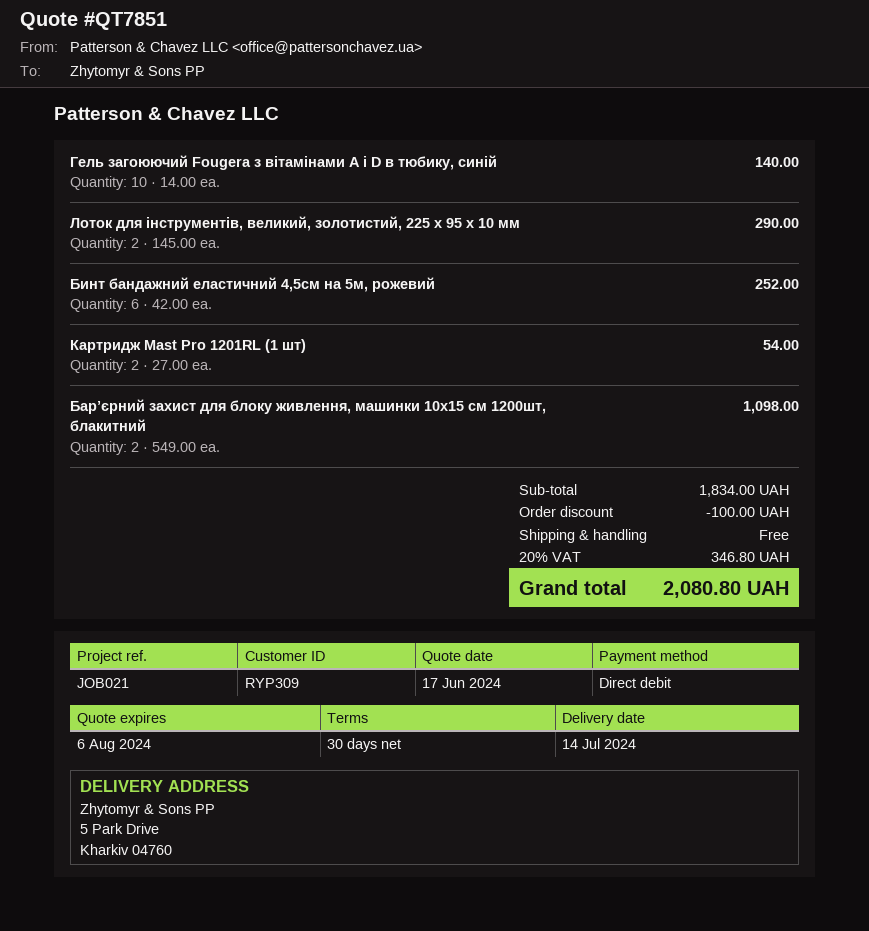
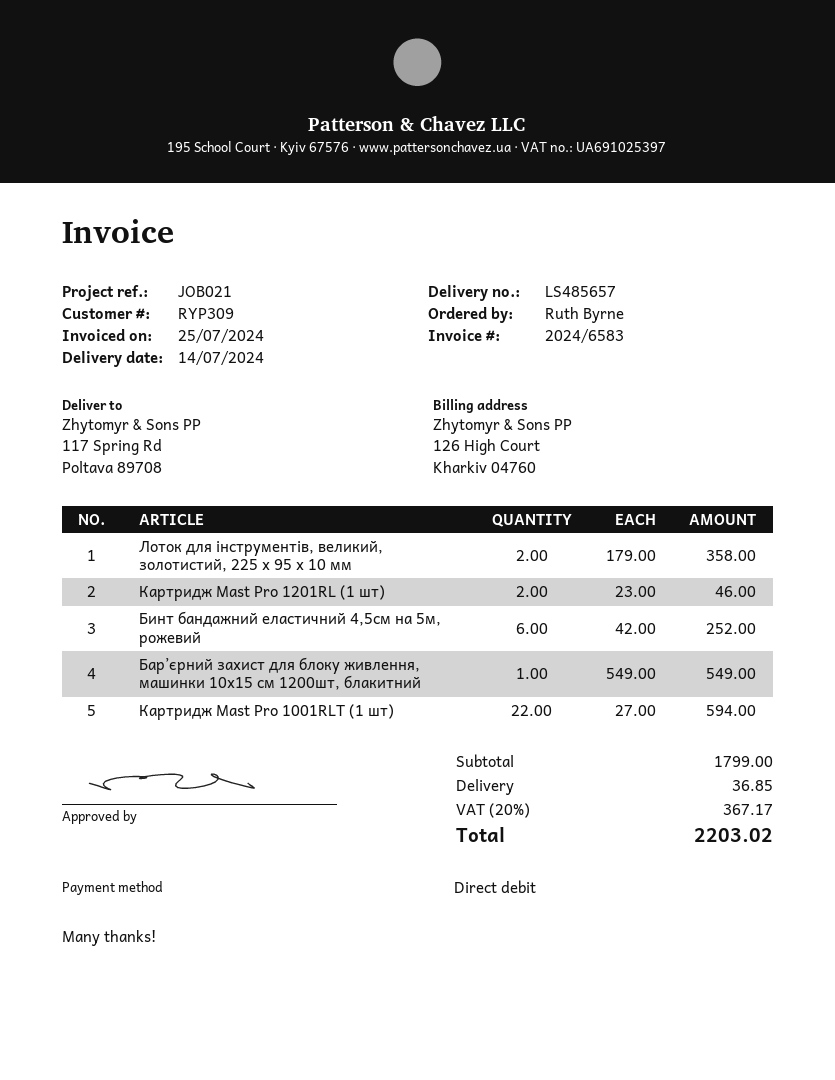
ship to: 5 Park Drive, Kharkiv 04760 -> 117 Spring Rd, Poltava 89708
Гель загоюючий Fougera з вітамінами А і D в тюбику, синій: 10 x 14.00 = 140.00 -> none
Лоток для інструментів, великий, золотистий, 225 x 95 x 10 мм: 2 x 145.00 = 290.00 -> 2 x 179.00 = 358.00
Картридж Mast Pro 1201RL (1 шт): 2 x 27.00 = 54.00 -> 2 x 23.00 = 46.00
Бар’єрний захист для блоку живлення, машинки 10х15 см 1200шт, блакитний: 2 x 549.00 = 1098.00 -> 1 x 549.00 = 549.00
Картридж Mast Pro 1001RLT (1 шт): none -> 22 x 27.00 = 594.00
subtotal: 1834.00 -> 1799.00
discount: 100.00 -> none
shipping: 0.00 -> 36.85
tax: 20% = 346.80 -> 20% = 367.17
total: 2080.80 -> 2203.02

